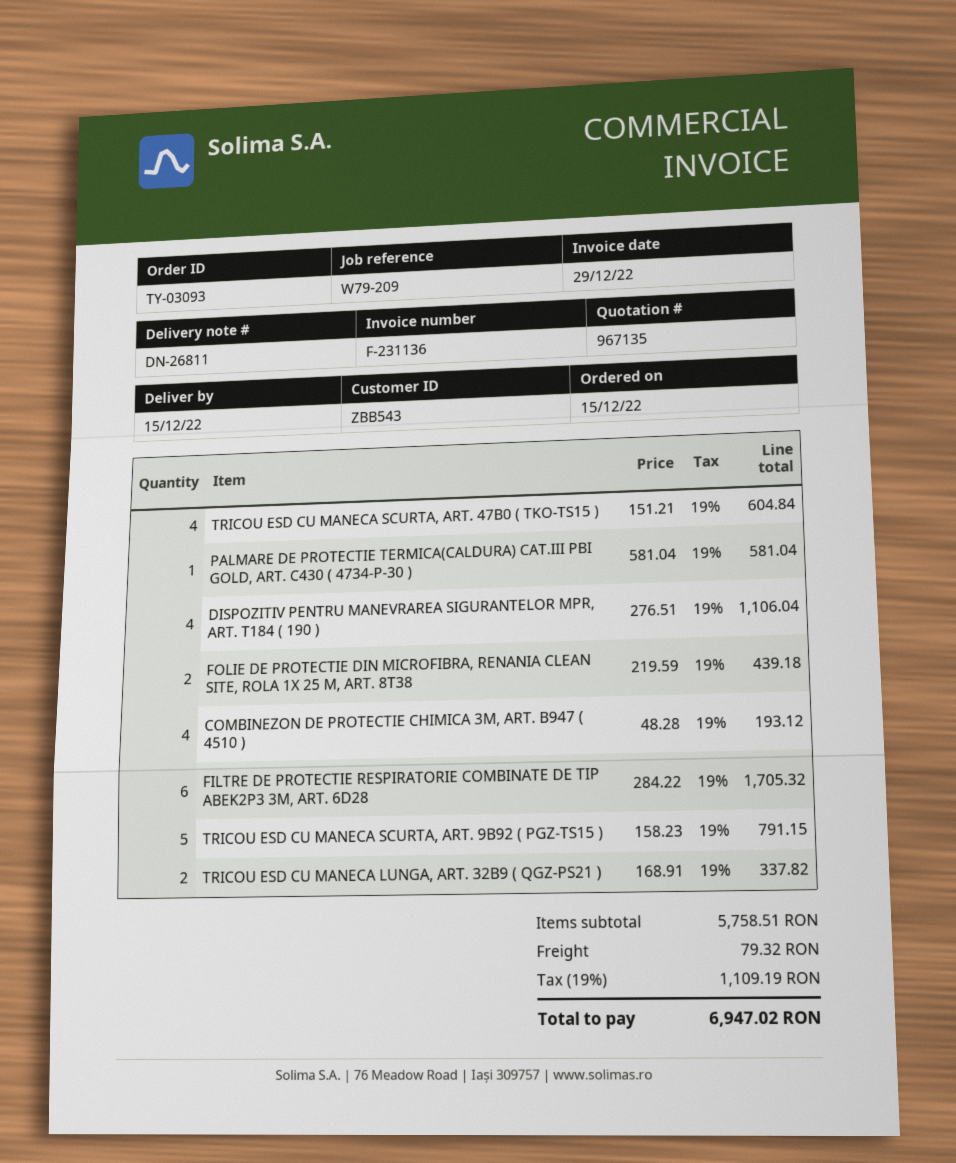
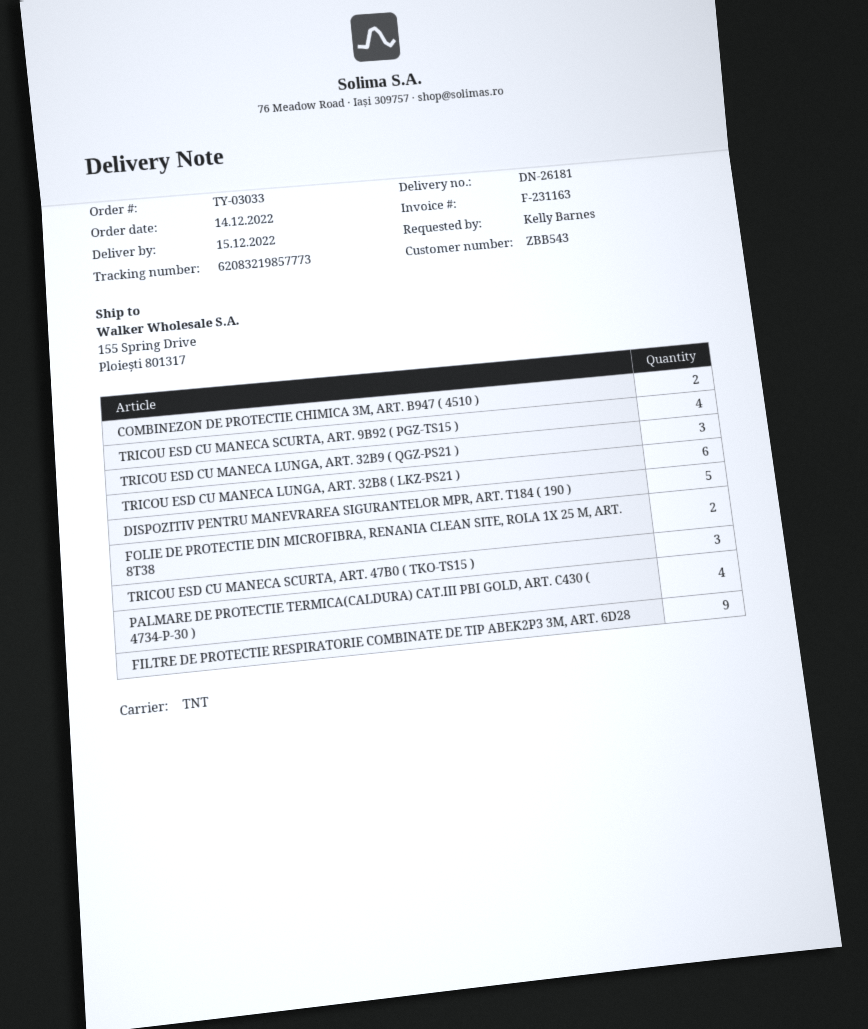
order number: TY-03093 -> TY-03033
order date: 2022-12-15 -> 2022-12-14
delivery note number: DN-26811 -> DN-26181
invoice number: F-231136 -> F-231163
TRICOU ESD CU MANECA SCURTA, ART. 47B0 ( TKO-TS15 ): 4 -> 3
PALMARE DE PROTECTIE TERMICA(CALDURA) CAT.III PBI GOLD, ART. C430 ( 4734-P-30 ): 1 -> 4
DISPOZITIV PENTRU MANEVRAREA SIGURANTELOR MPR, ART. T184 ( 190 ): 4 -> 5
COMBINEZON DE PROTECTIE CHIMICA 3M, ART. B947 ( 4510 ): 4 -> 2
FILTRE DE PROTECTIE RESPIRATORIE COMBINATE DE TIP ABEK2P3 3M, ART. 6D28: 6 -> 9
TRICOU ESD CU MANECA SCURTA, ART. 9B92 ( PGZ-TS15 ): 5 -> 4
TRICOU ESD CU MANECA LUNGA, ART. 32B9 ( QGZ-PS21 ): 2 -> 3
TRICOU ESD CU MANECA LUNGA, ART. 32B8 ( LKZ-PS21 ): none -> 6

